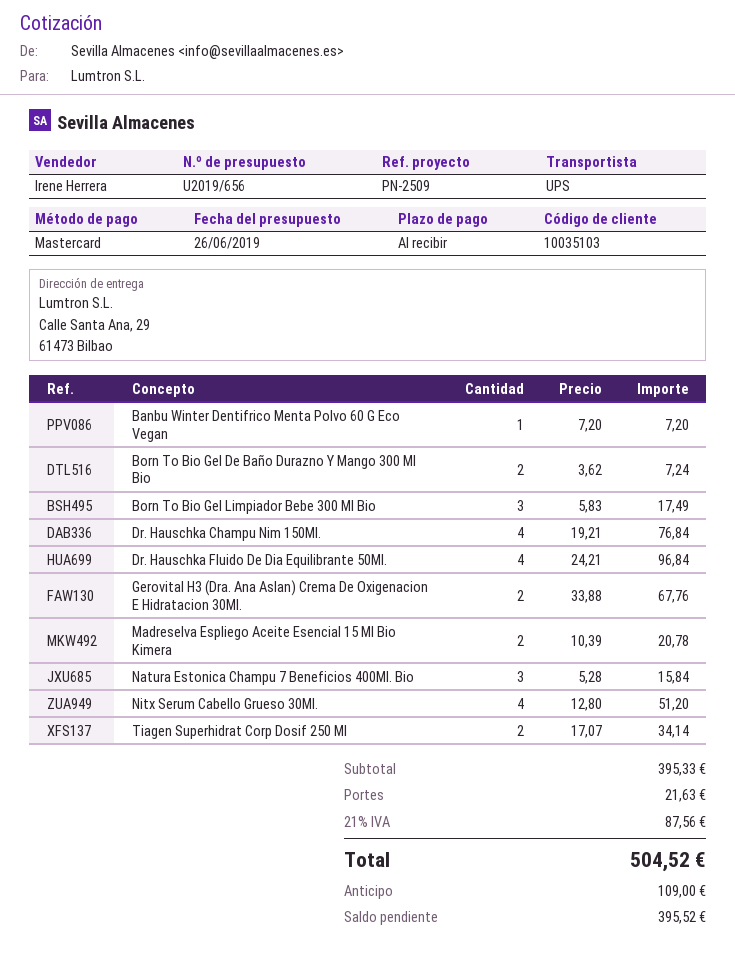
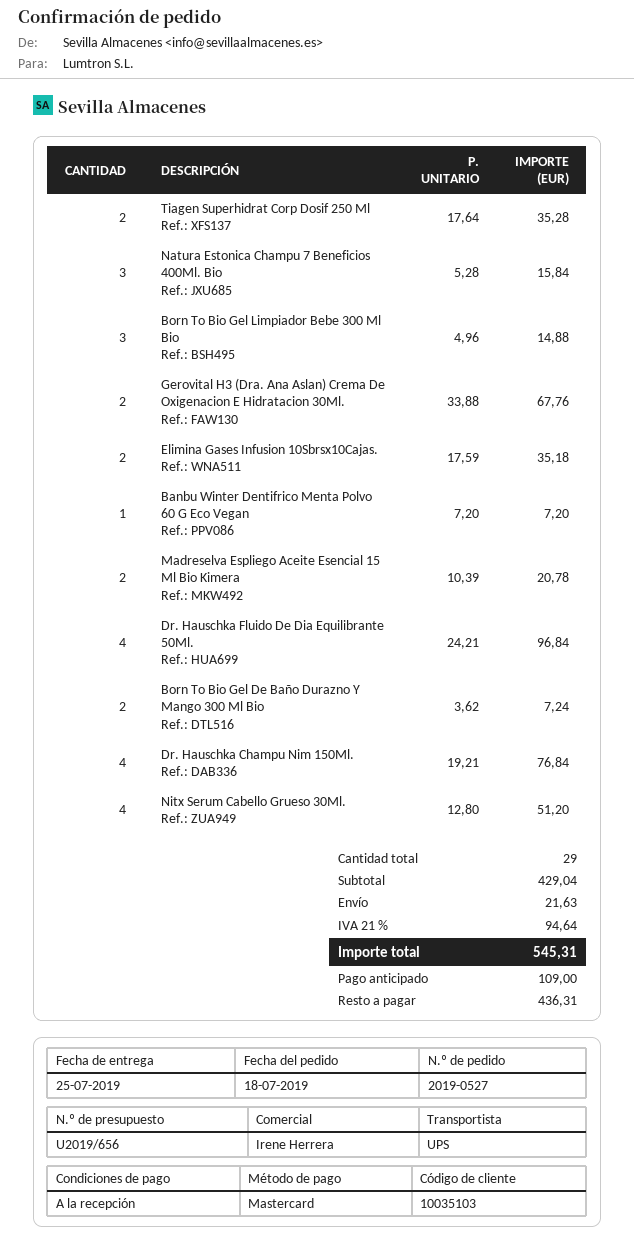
Born To Bio Gel Limpiador Bebe 300 Ml Bio: 3 x 5.83 = 17.49 -> 3 x 4.96 = 14.88
Tiagen Superhidrat Corp Dosif 250 Ml: 2 x 17.07 = 34.14 -> 2 x 17.64 = 35.28
Elimina Gases Infusion 10Sbrsx10Cajas.: none -> 2 x 17.59 = 35.18
subtotal: 395.33 -> 429.04
tax: 21% = 87.56 -> 21% = 94.64
total: 504.52 -> 545.31
balance: 395.52 -> 436.31

